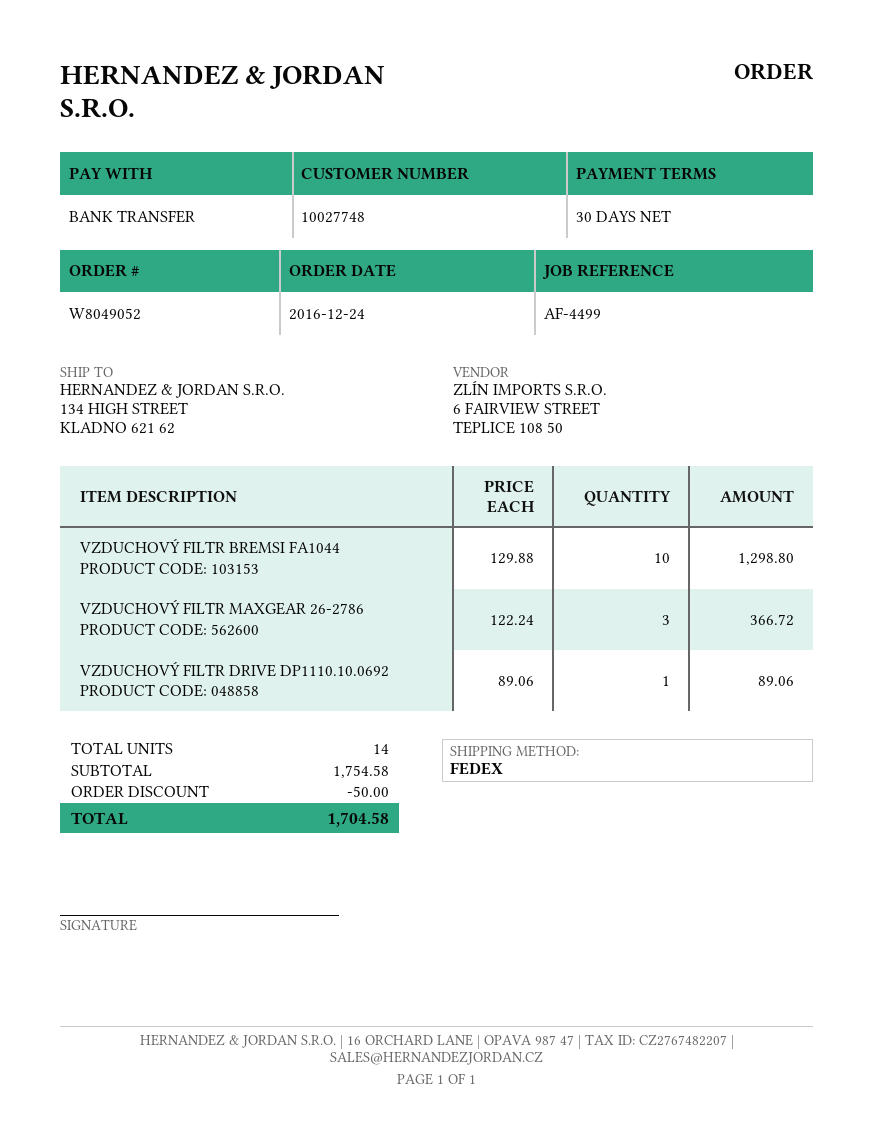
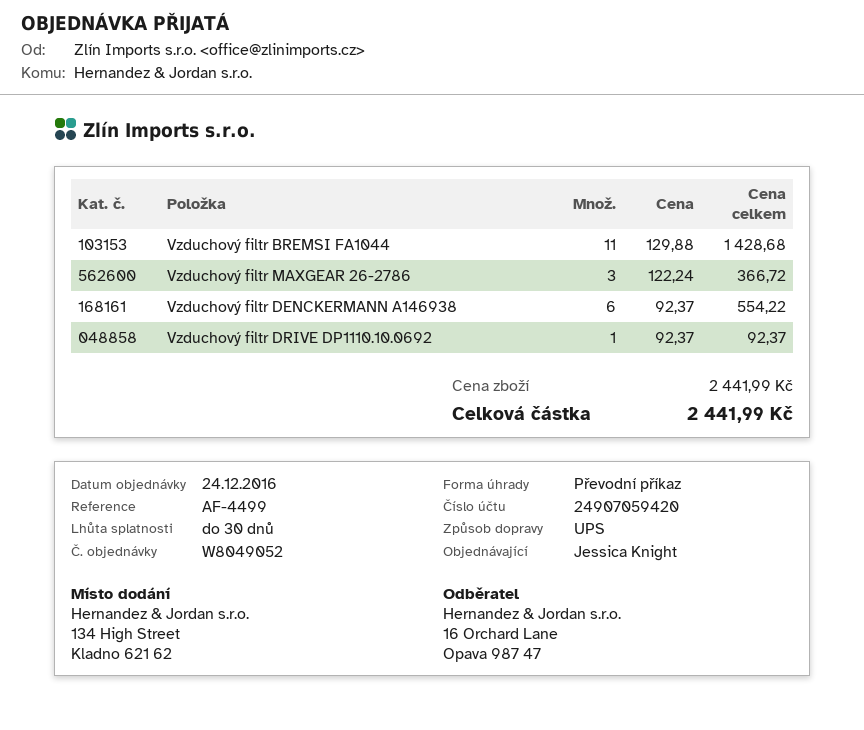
shipping method: FedEx -> UPS
VZDUCHOVÝ FILTR BREMSI FA1044: 10 x 129.88 = 1298.80 -> 11 x 129.88 = 1428.68
VZDUCHOVÝ FILTR DRIVE DP1110.10.0692: 1 x 89.06 = 89.06 -> 1 x 92.37 = 92.37
Vzduchový filtr DENCKERMANN A146938: none -> 6 x 92.37 = 554.22
subtotal: 1754.58 -> 2441.99
discount: 50.00 -> none
total: 1704.58 -> 2441.99

